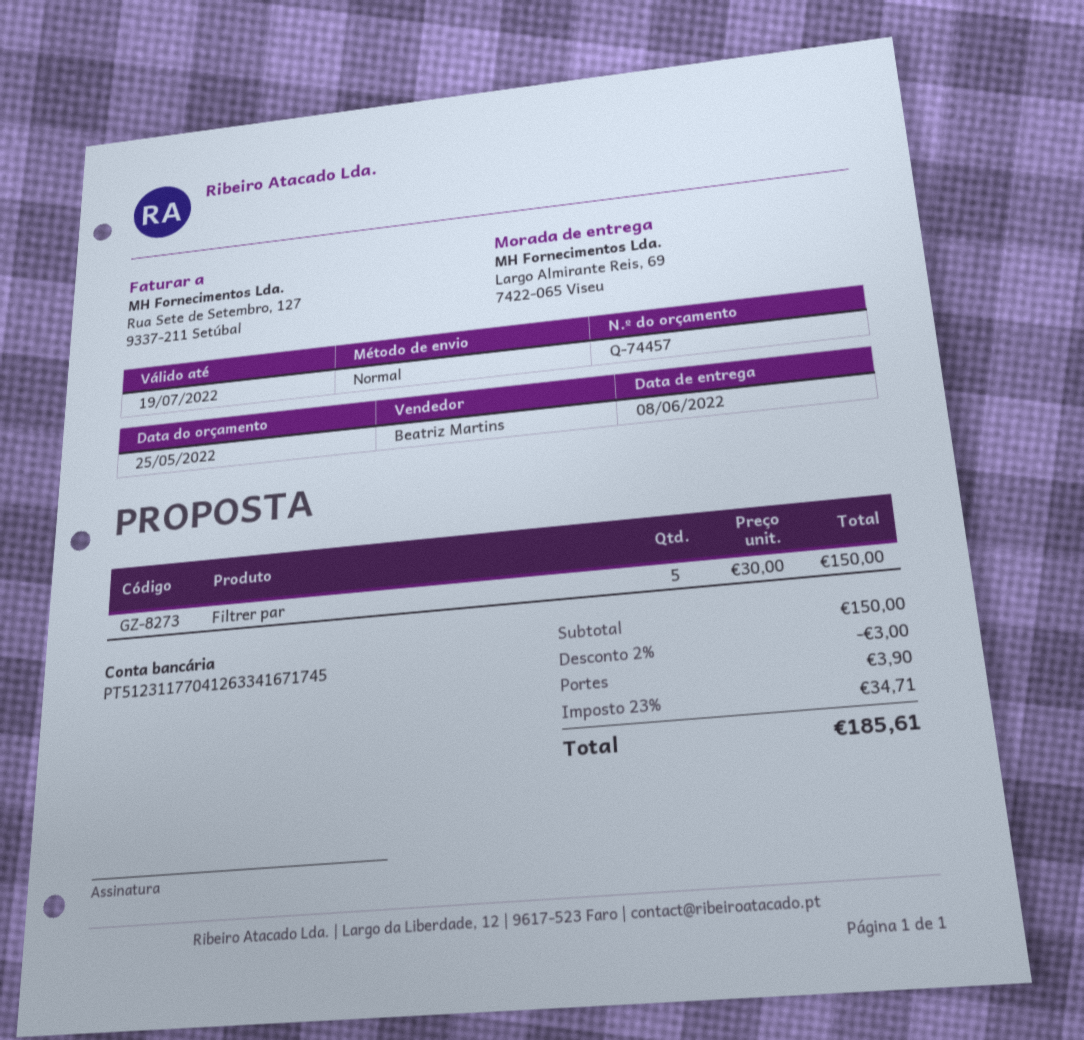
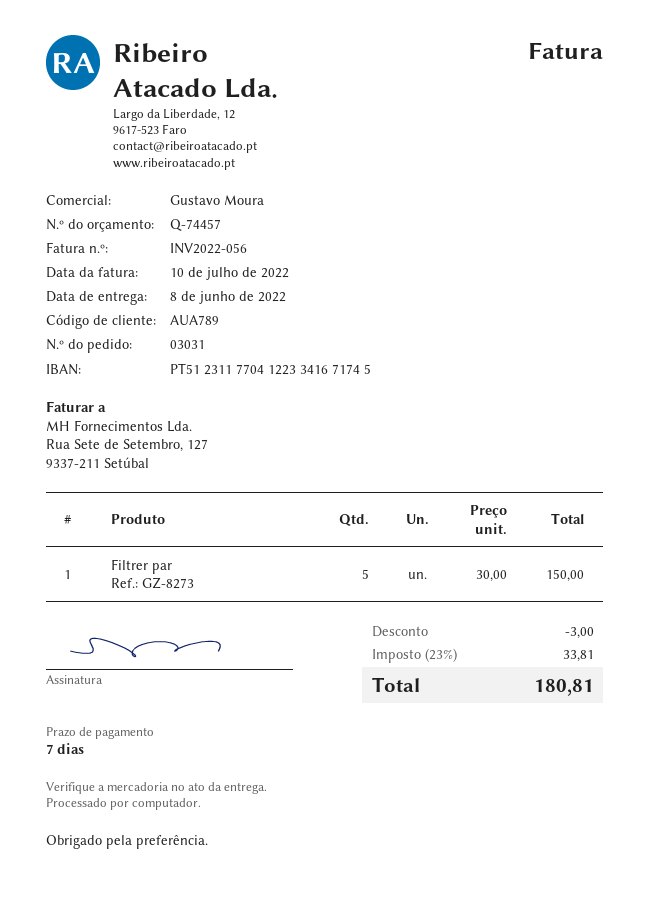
sales rep: Beatriz Martins -> Gustavo Moura
bank account: PT51231177041263341671745 -> PT51231177041223341671745
shipping: 3.90 -> none
tax: 23% = 34.71 -> 23% = 33.81
total: 185.61 -> 180.81

